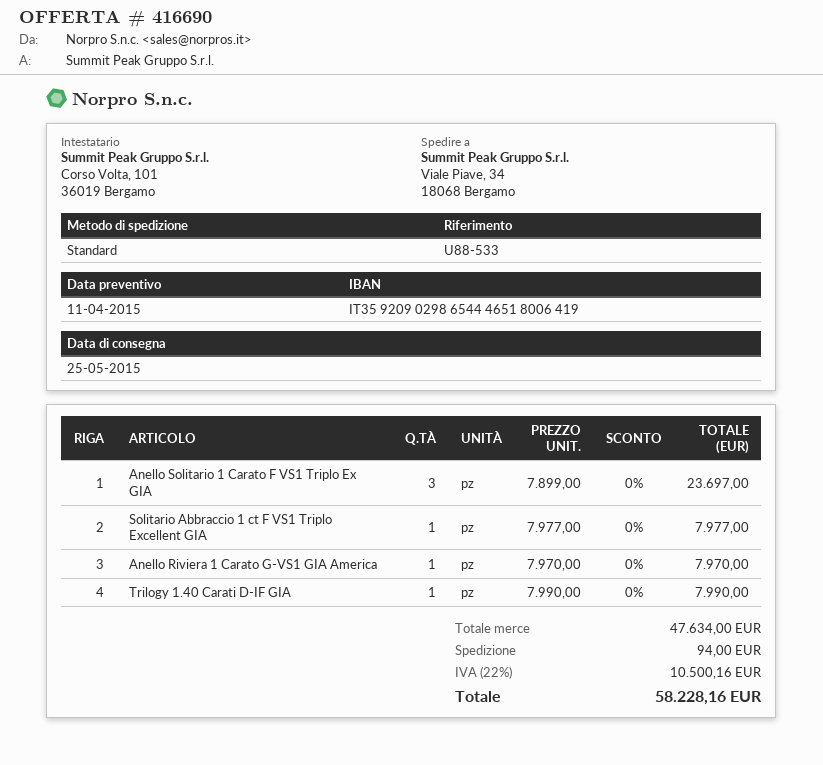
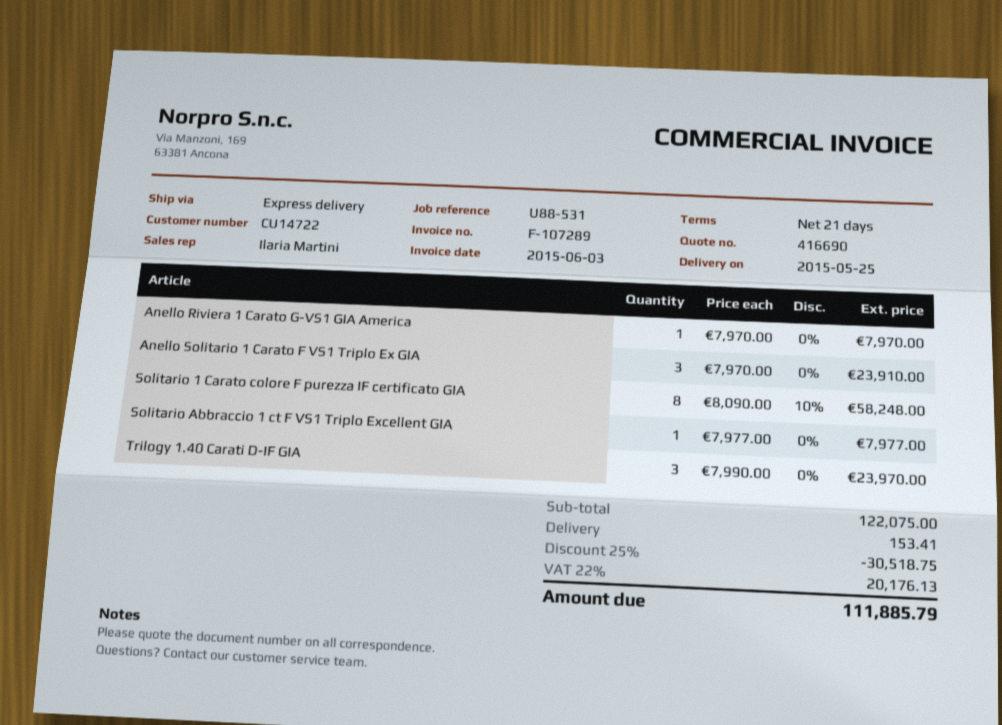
reference: U88-533 -> U88-531
shipping method: standard -> express
Anello Solitario 1 Carato F VS1 Triplo Ex GIA: 3 x 7899.00 = 23697.00 -> 3 x 7970.00 = 23910.00
Trilogy 1.40 Carati D-IF GIA: 1 x 7990.00 = 7990.00 -> 3 x 7990.00 = 23970.00
Solitario 1 Carato colore F purezza IF certificato GIA: none -> 8 x 8090.00 - 10% = 58248.00
subtotal: 47634.00 -> 122075.00
discount: none -> 25% = 30518.75
shipping: 94.00 -> 153.41
tax: 22% = 10500.16 -> 22% = 20176.13
total: 58228.16 -> 111885.79

